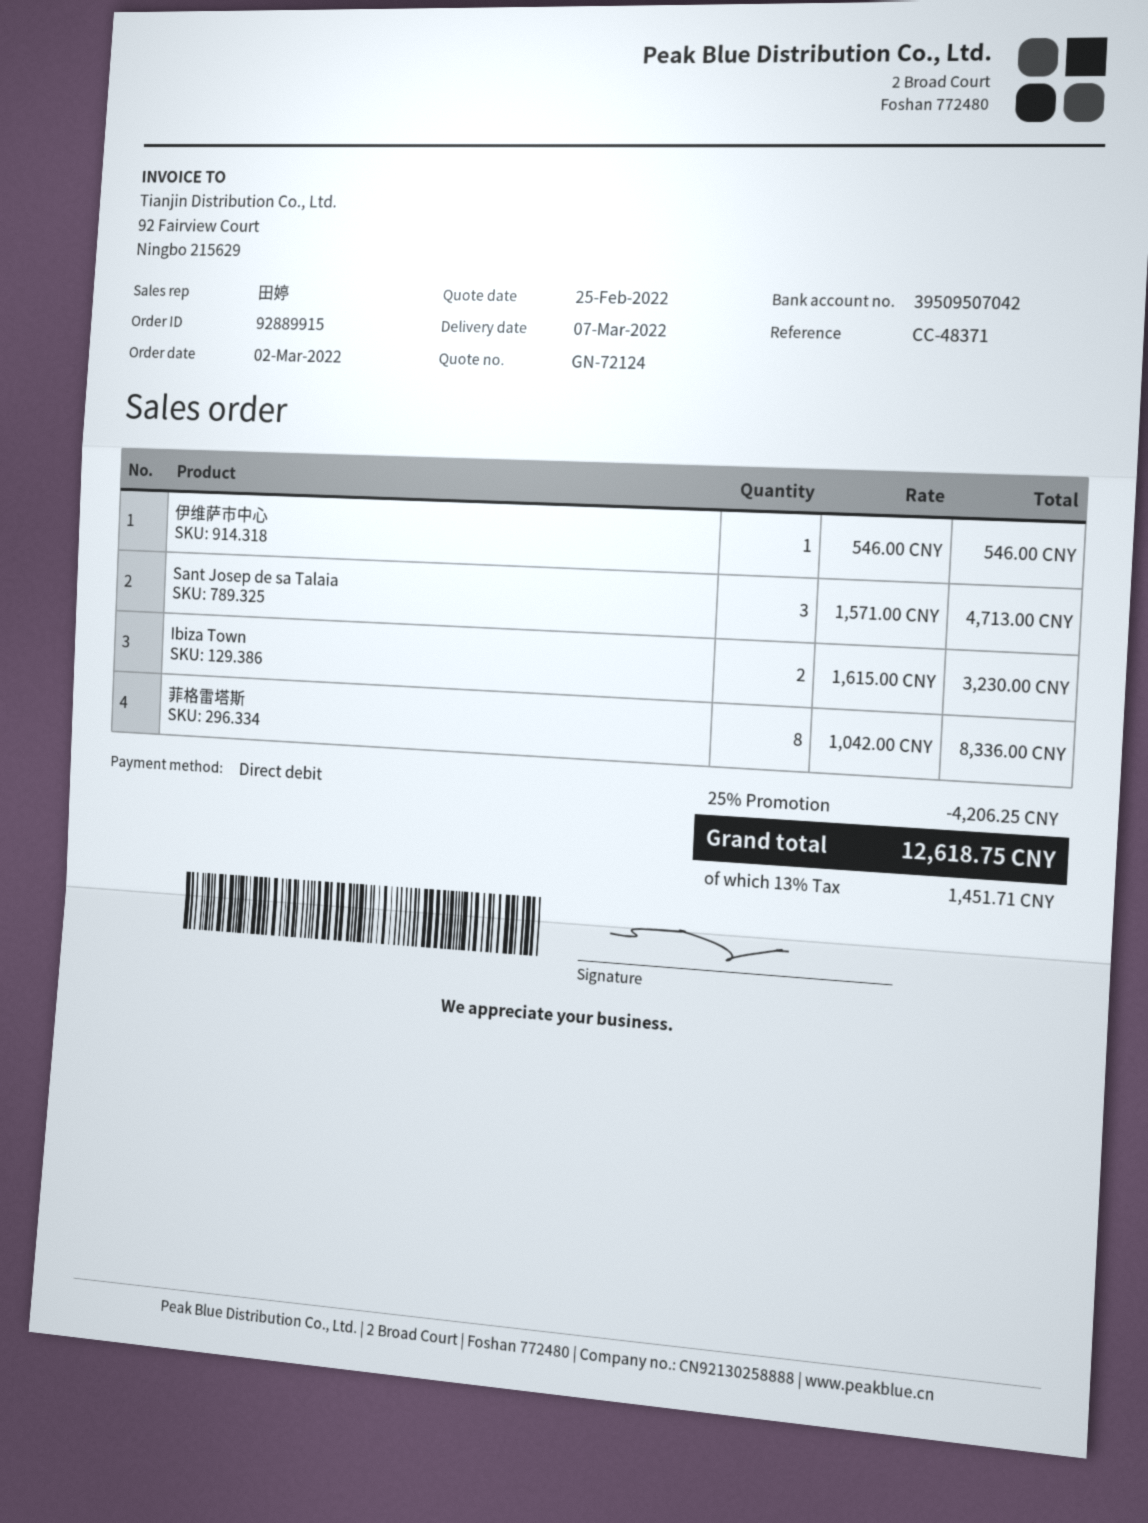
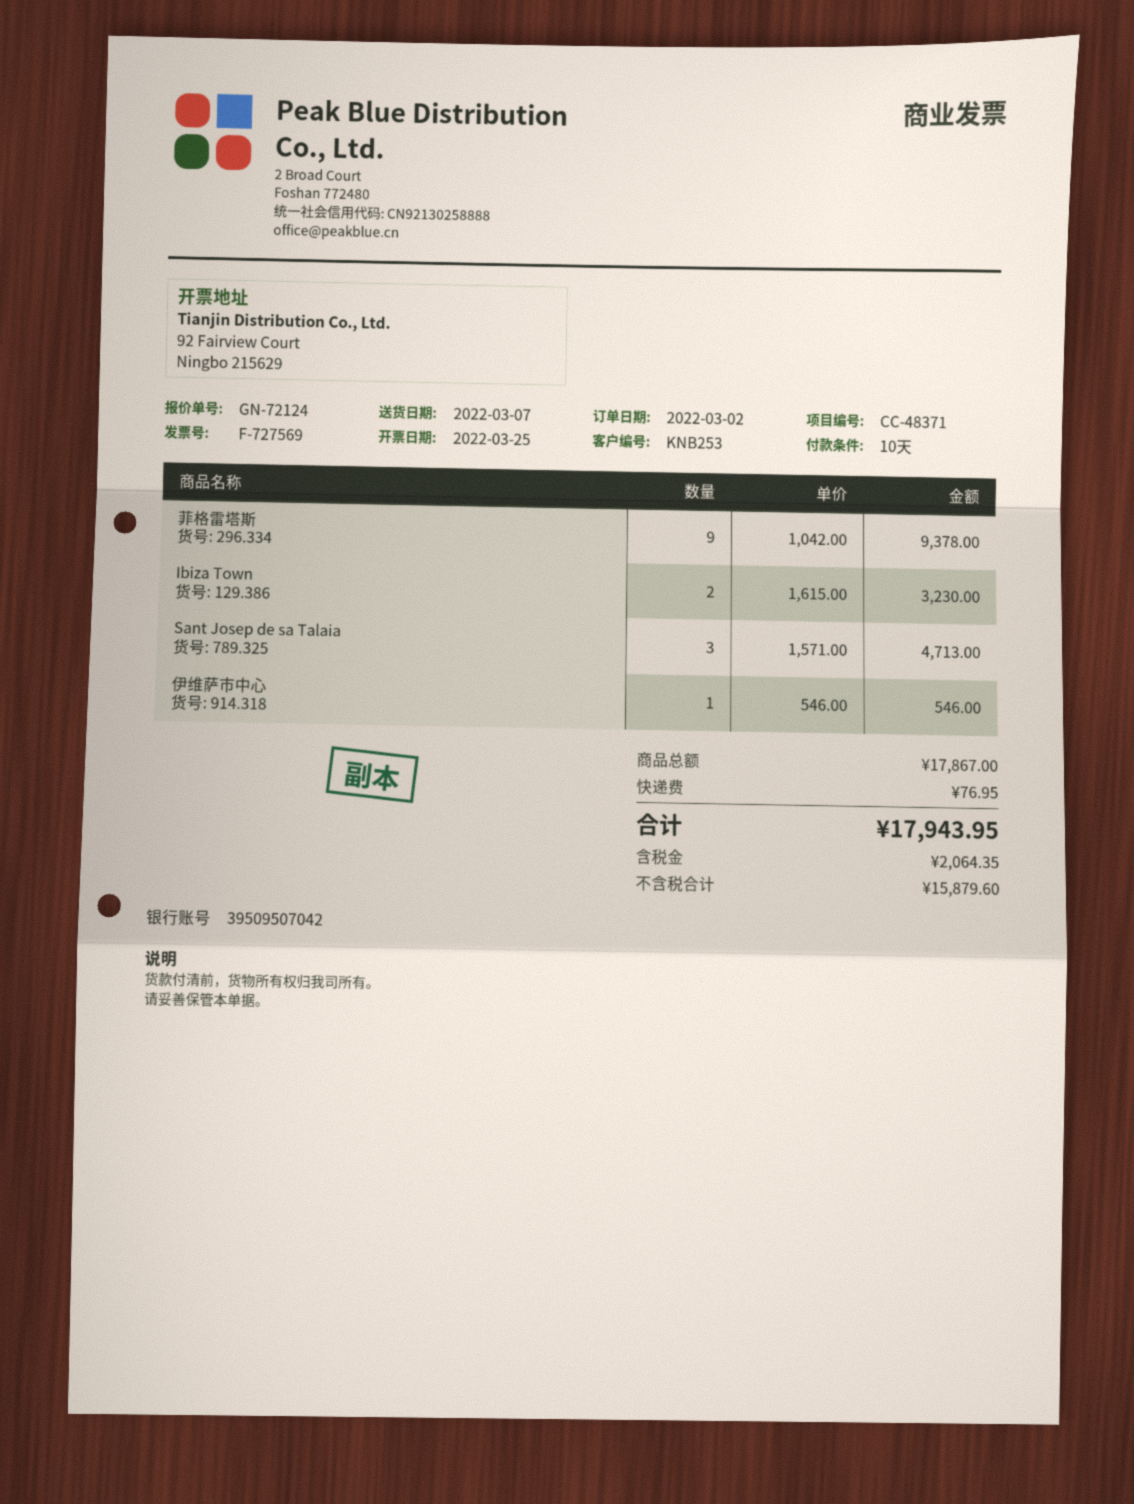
菲格雷塔斯: 8 x 1042.00 = 8336.00 -> 9 x 1042.00 = 9378.00
discount: 25% = 4206.25 -> none
shipping: none -> 76.95
tax: 1451.71 -> 2064.35
total: 12618.75 -> 17943.95

